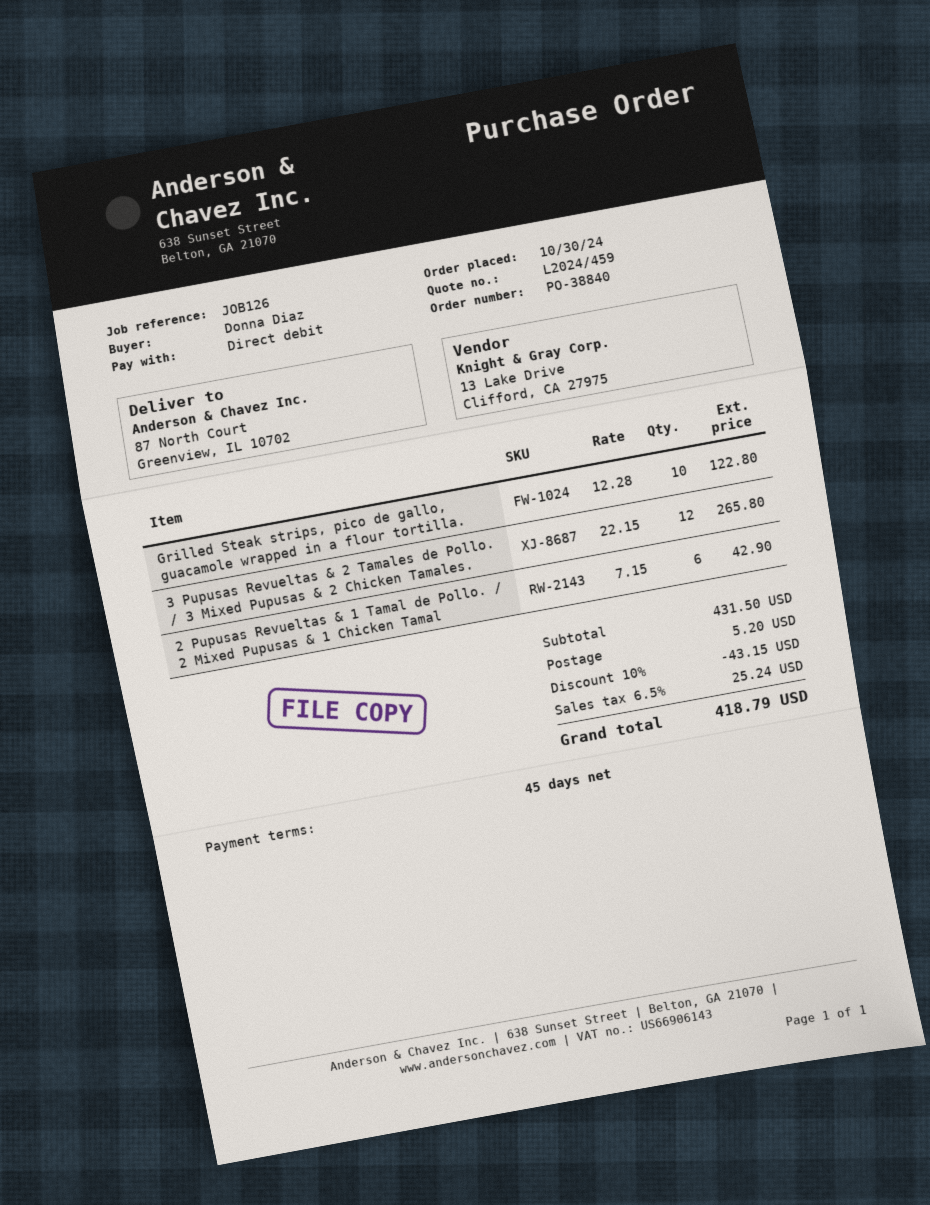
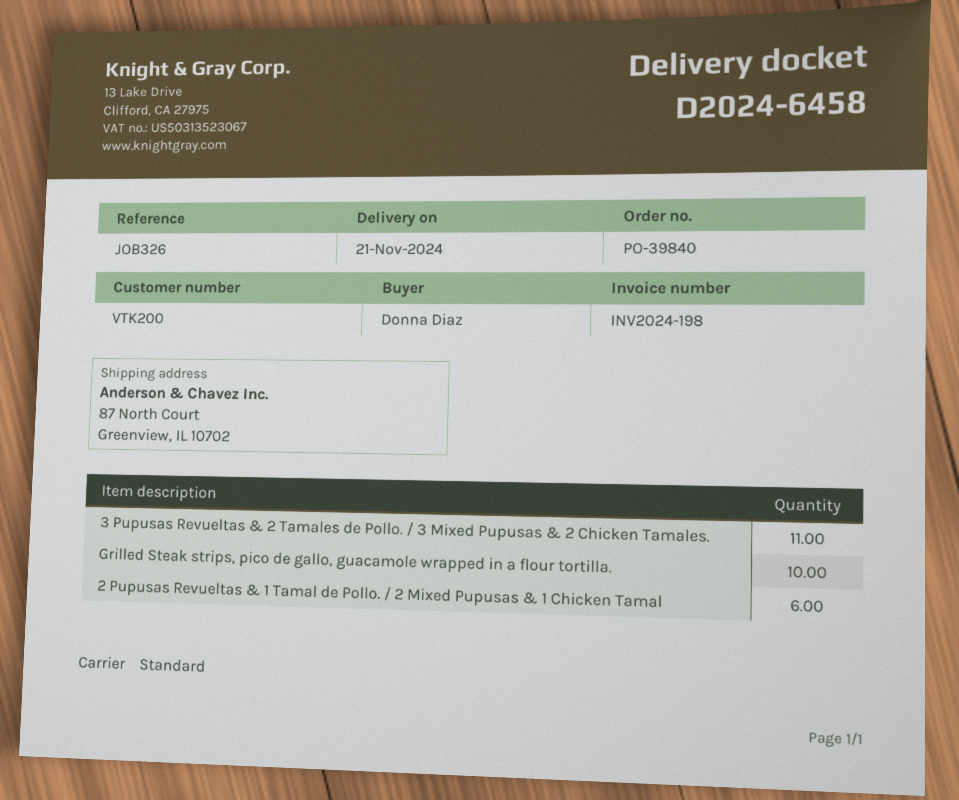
order number: PO-38840 -> PO-39840
reference: JOB126 -> JOB326
3 Pupusas Revueltas & 2 Tamales de Pollo. / 3 Mixed Pupusas & 2 Chicken Tamales.: 12 -> 11

